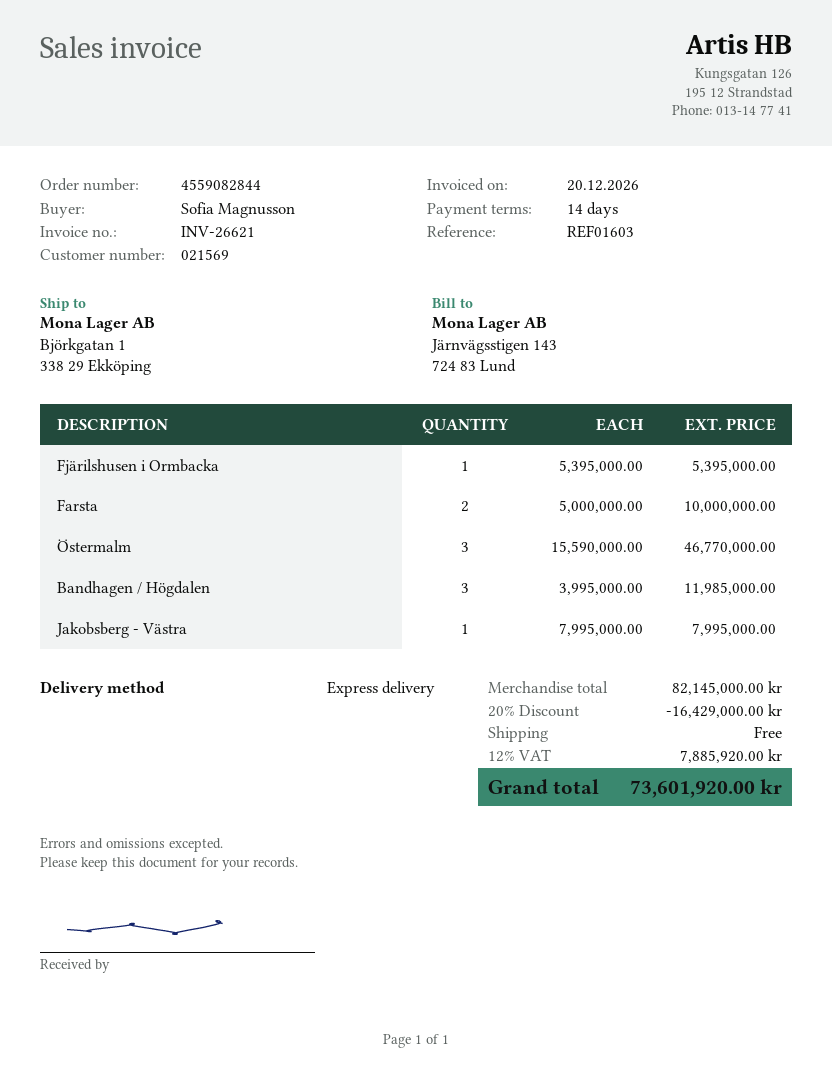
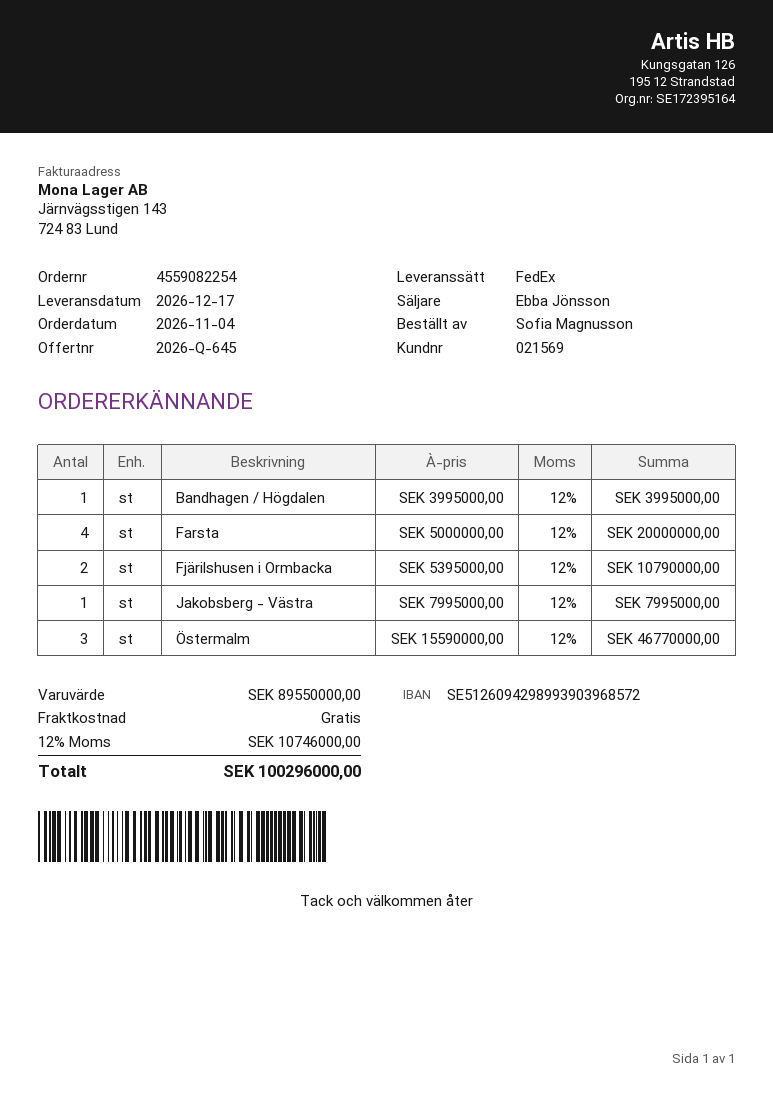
order number: 4559082844 -> 4559082254
shipping method: express -> FedEx
Fjärilshusen i Ormbacka: 1 x 5395000.00 = 5395000.00 -> 2 x 5395000.00 = 10790000.00
Farsta: 2 x 5000000.00 = 10000000.00 -> 4 x 5000000.00 = 20000000.00
Bandhagen / Högdalen: 3 x 3995000.00 = 11985000.00 -> 1 x 3995000.00 = 3995000.00
subtotal: 82145000.00 -> 89550000.00
discount: 20% = 16429000.00 -> none
tax: 12% = 7885920.00 -> 12% = 10746000.00
total: 73601920.00 -> 100296000.00

